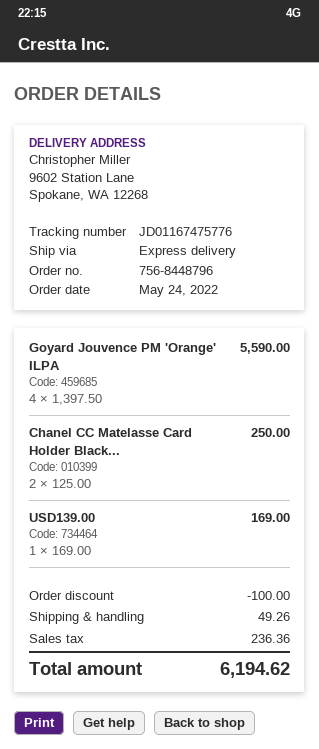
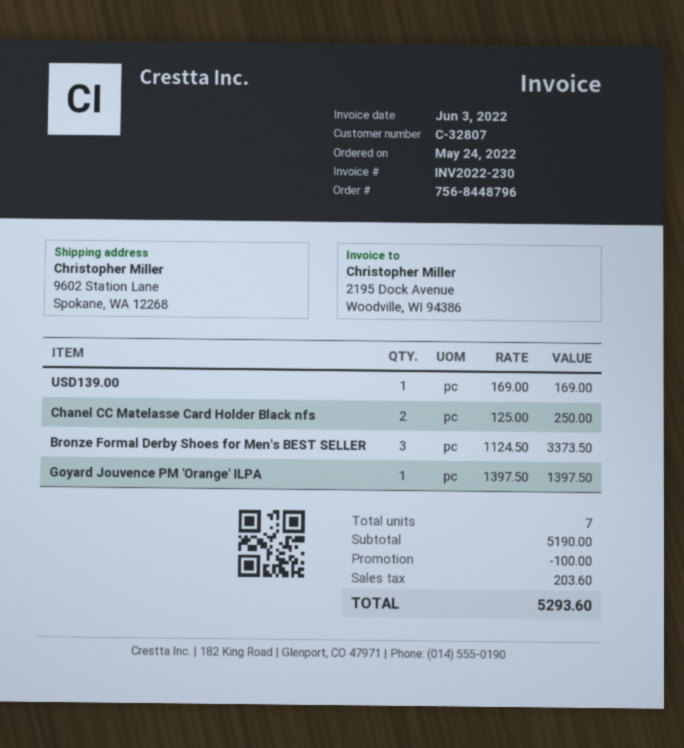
Goyard Jouvence PM 'Orange' ILPA: 4 x 1397.50 = 5590.00 -> 1 x 1397.50 = 1397.50
Bronze Formal Derby Shoes for Men's BEST SELLER: none -> 3 x 1124.50 = 3373.50
shipping: 49.26 -> none
tax: 236.36 -> 203.60
total: 6194.62 -> 5293.60

